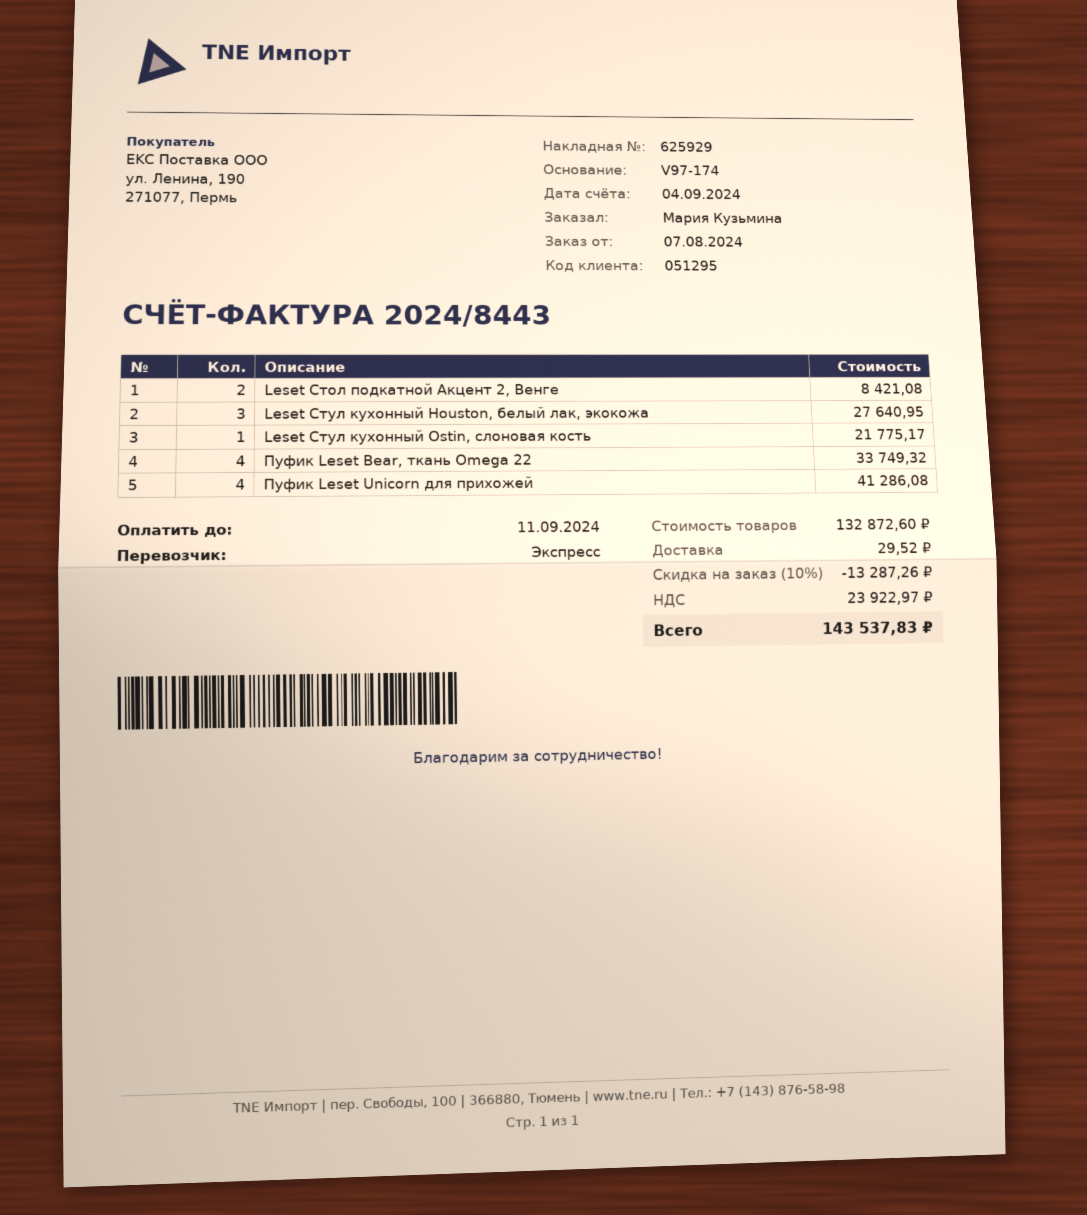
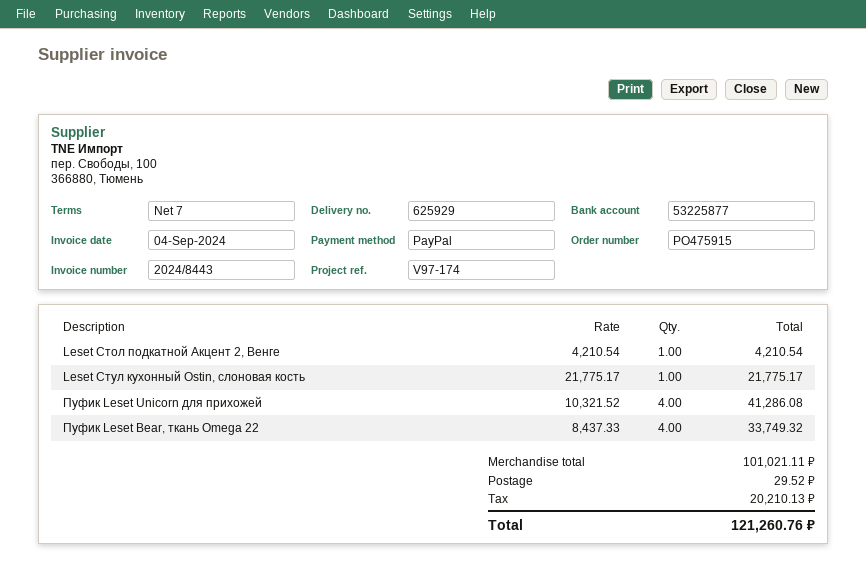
Leset Стол подкатной Акцент 2, Венге: 2 for 8421.08 -> 1 for 4210.54
Leset Стул кухонный Houston, белый лак, экокожа: 3 for 27640.95 -> none
subtotal: 132872.60 -> 101021.11
discount: 10% = 13287.26 -> none
tax: 23922.97 -> 20210.13
total: 143537.83 -> 121260.76

